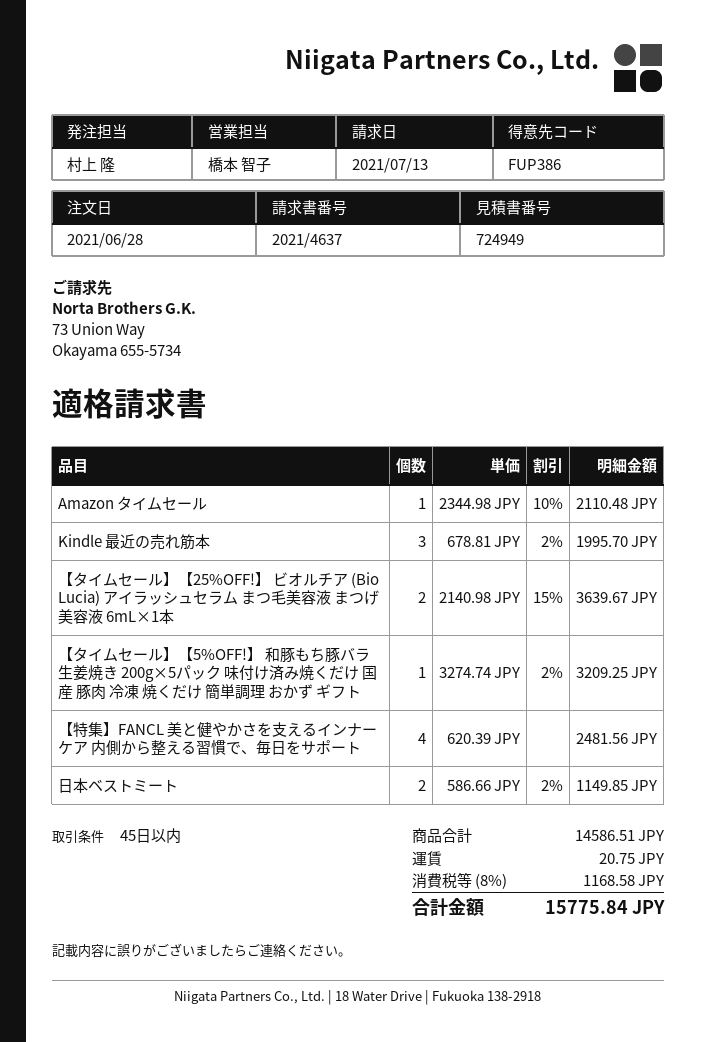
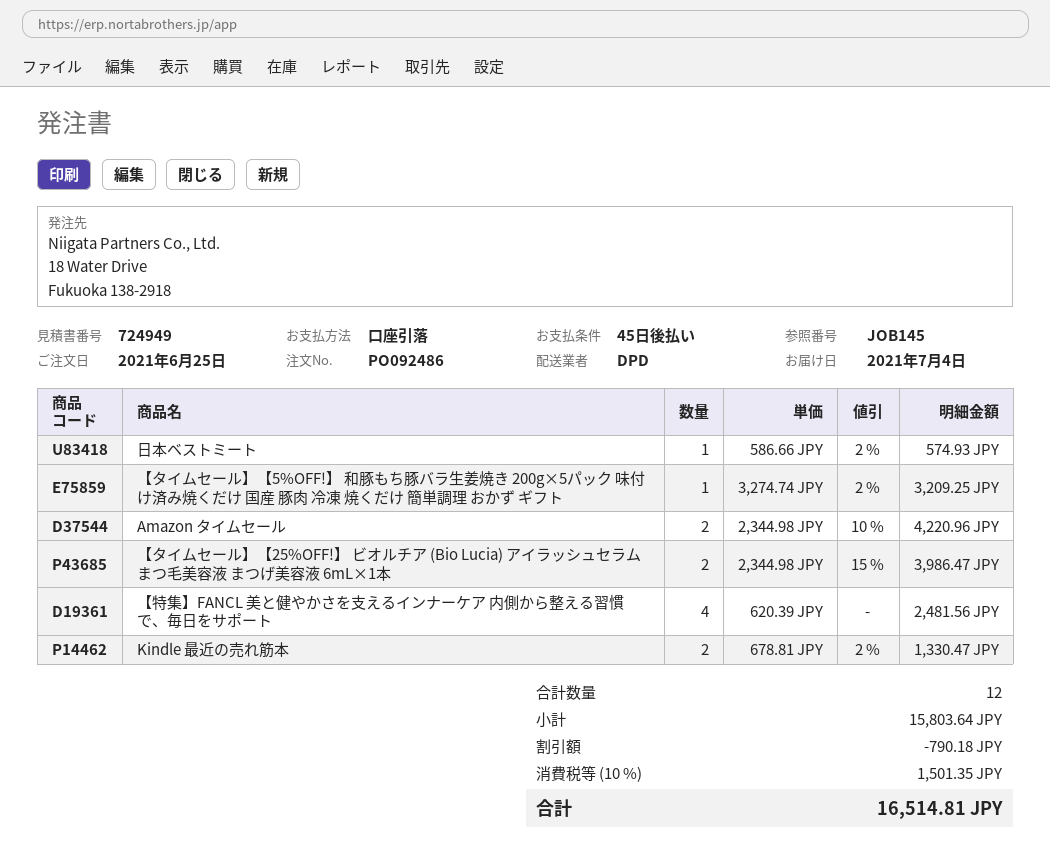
order date: 2021-06-28 -> 2021-06-25
Amazon タイムセール: 1 x 2344.98 - 10% = 2110.48 -> 2 x 2344.98 - 10% = 4220.96
Kindle 最近の売れ筋本: 3 x 678.81 - 2% = 1995.70 -> 2 x 678.81 - 2% = 1330.47
【タイムセール】【25%OFF!】 ビオルチア (Bio Lucia) アイラッシュセラム まつ毛美容液 まつげ美容液 6mL×1本: 2 x 2140.98 - 15% = 3639.67 -> 2 x 2344.98 - 15% = 3986.47
日本ベストミート: 2 x 586.66 - 2% = 1149.85 -> 1 x 586.66 - 2% = 574.93
subtotal: 14586.51 -> 15803.64
discount: none -> 790.18
shipping: 20.75 -> none
tax: 8% = 1168.58 -> 10% = 1501.35
total: 15775.84 -> 16514.81

